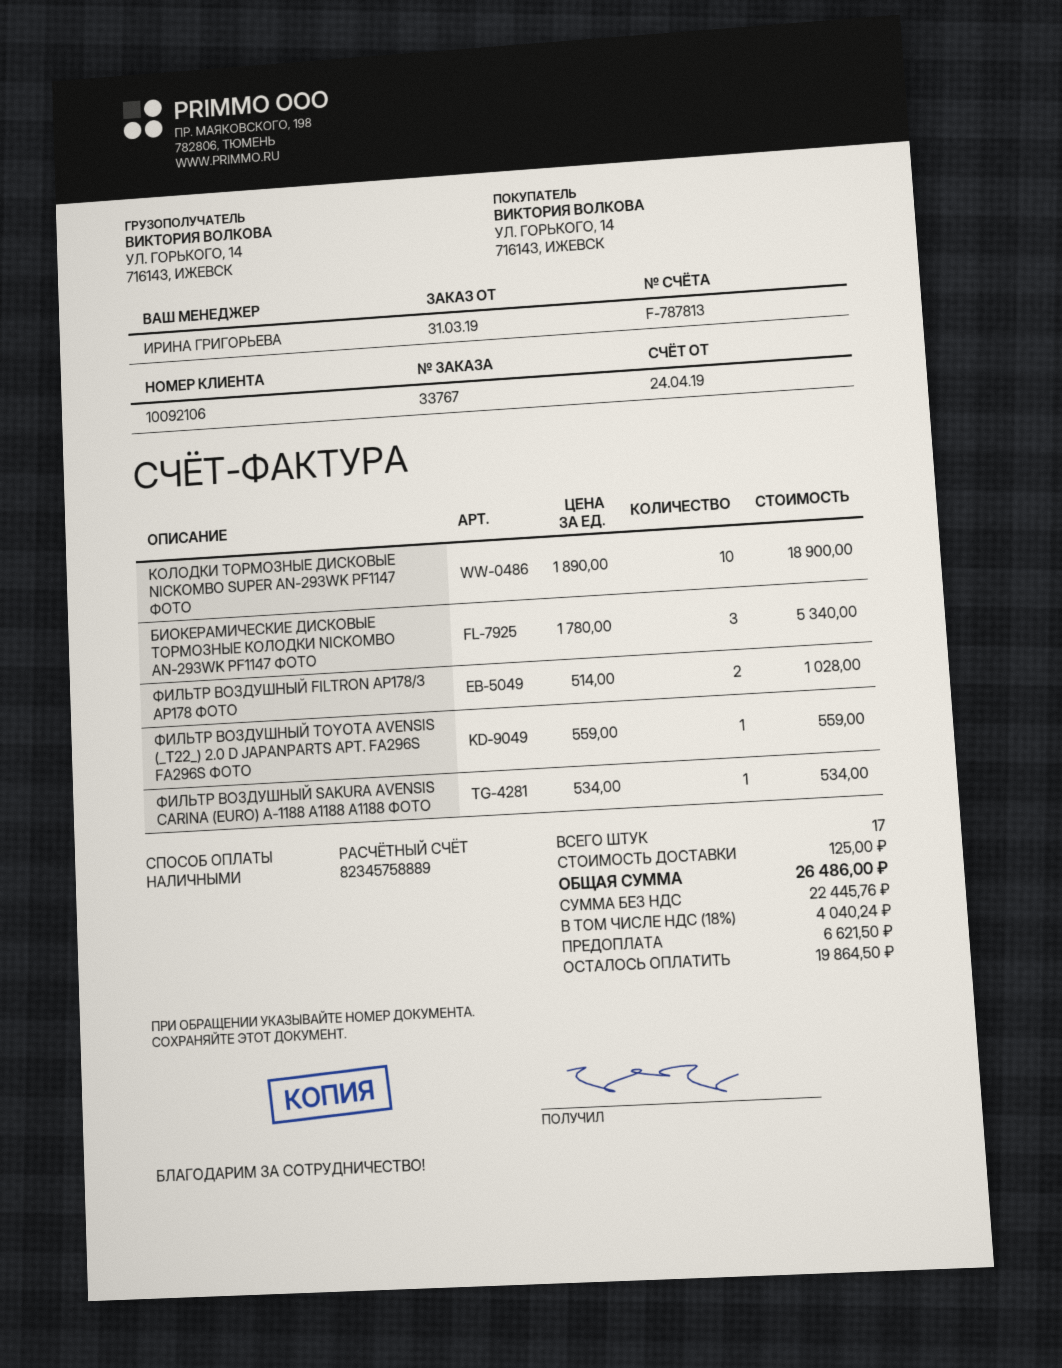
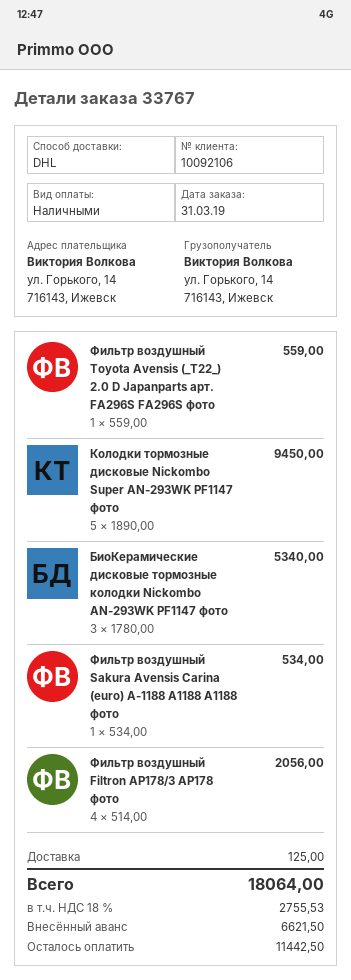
КОЛОДКИ ТОРМОЗНЫЕ ДИСКОВЫЕ NICKOMBO SUPER AN-293WK PF1147 ФОТО: 10 x 1890.00 = 18900.00 -> 5 x 1890.00 = 9450.00
ФИЛЬТР ВОЗДУШНЫЙ FILTRON AP178/3 AP178 ФОТО: 2 x 514.00 = 1028.00 -> 4 x 514.00 = 2056.00
tax: 18% = 4040.24 -> 18% = 2755.53
total: 26486.00 -> 18064.00
balance: 19864.50 -> 11442.50

